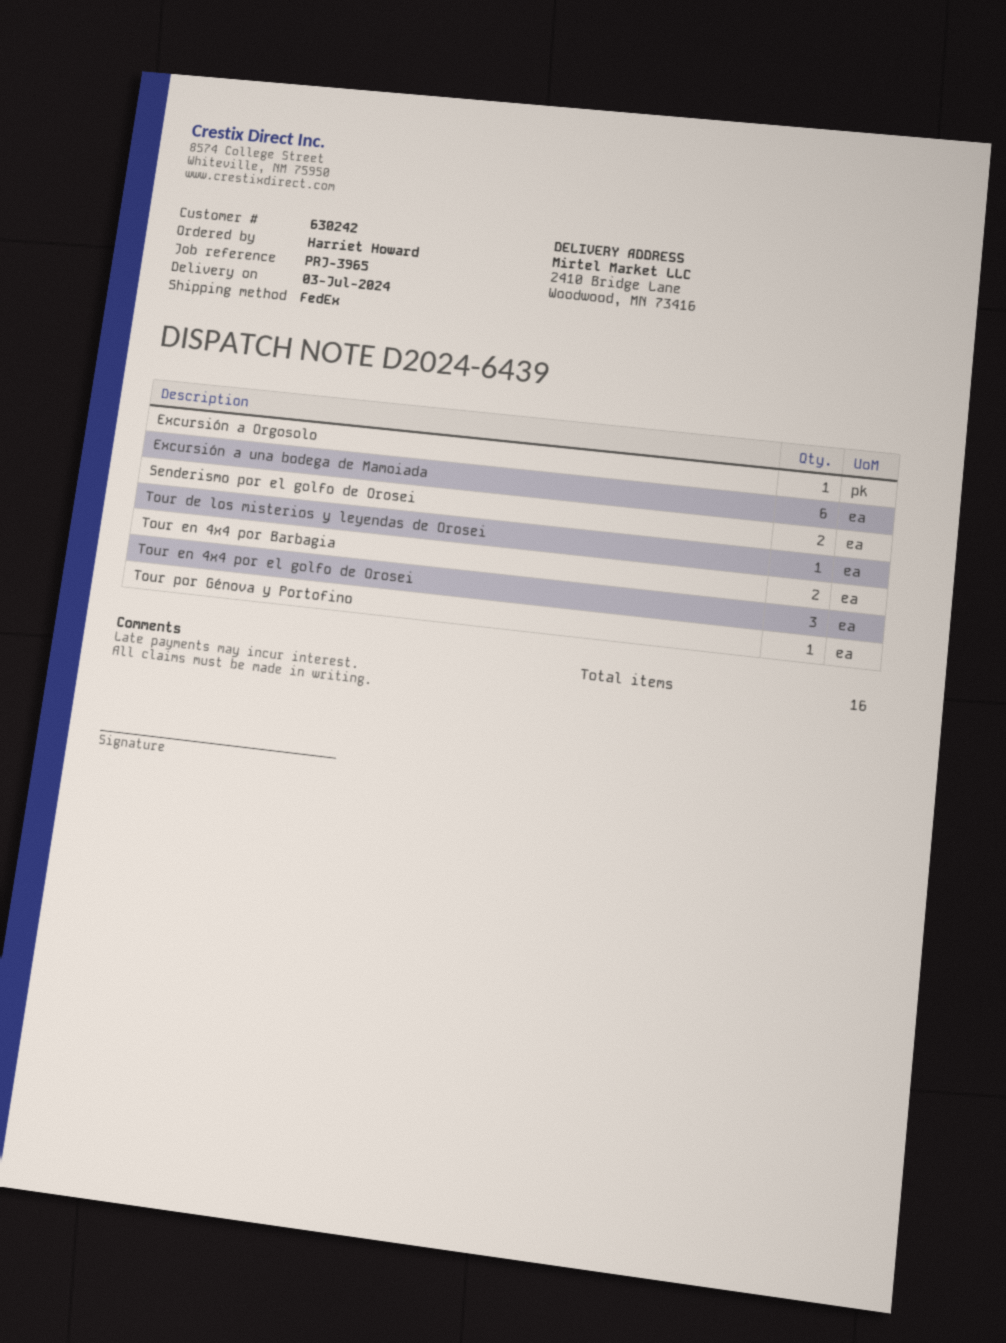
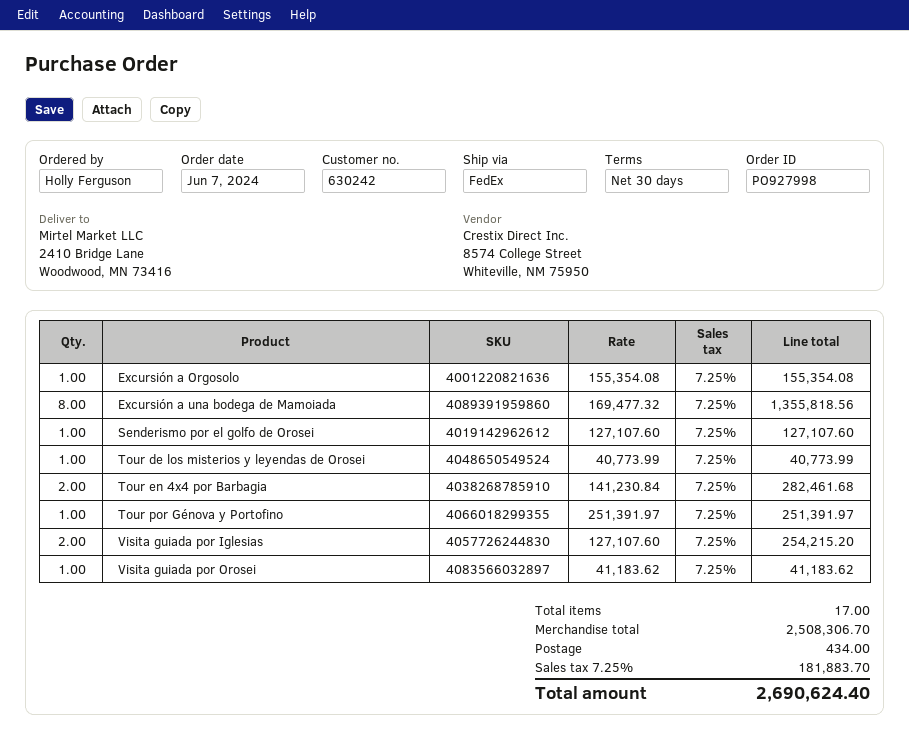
ordered by: Harriet Howard -> Holly Ferguson
Excursión a una bodega de Mamoiada: 6 -> 8
Senderismo por el golfo de Orosei: 2 -> 1
Tour en 4x4 por el golfo de Orosei: 3 -> none
Visita guiada por Iglesias: none -> 2
Visita guiada por Orosei: none -> 1
total quantity: 16 -> 17

